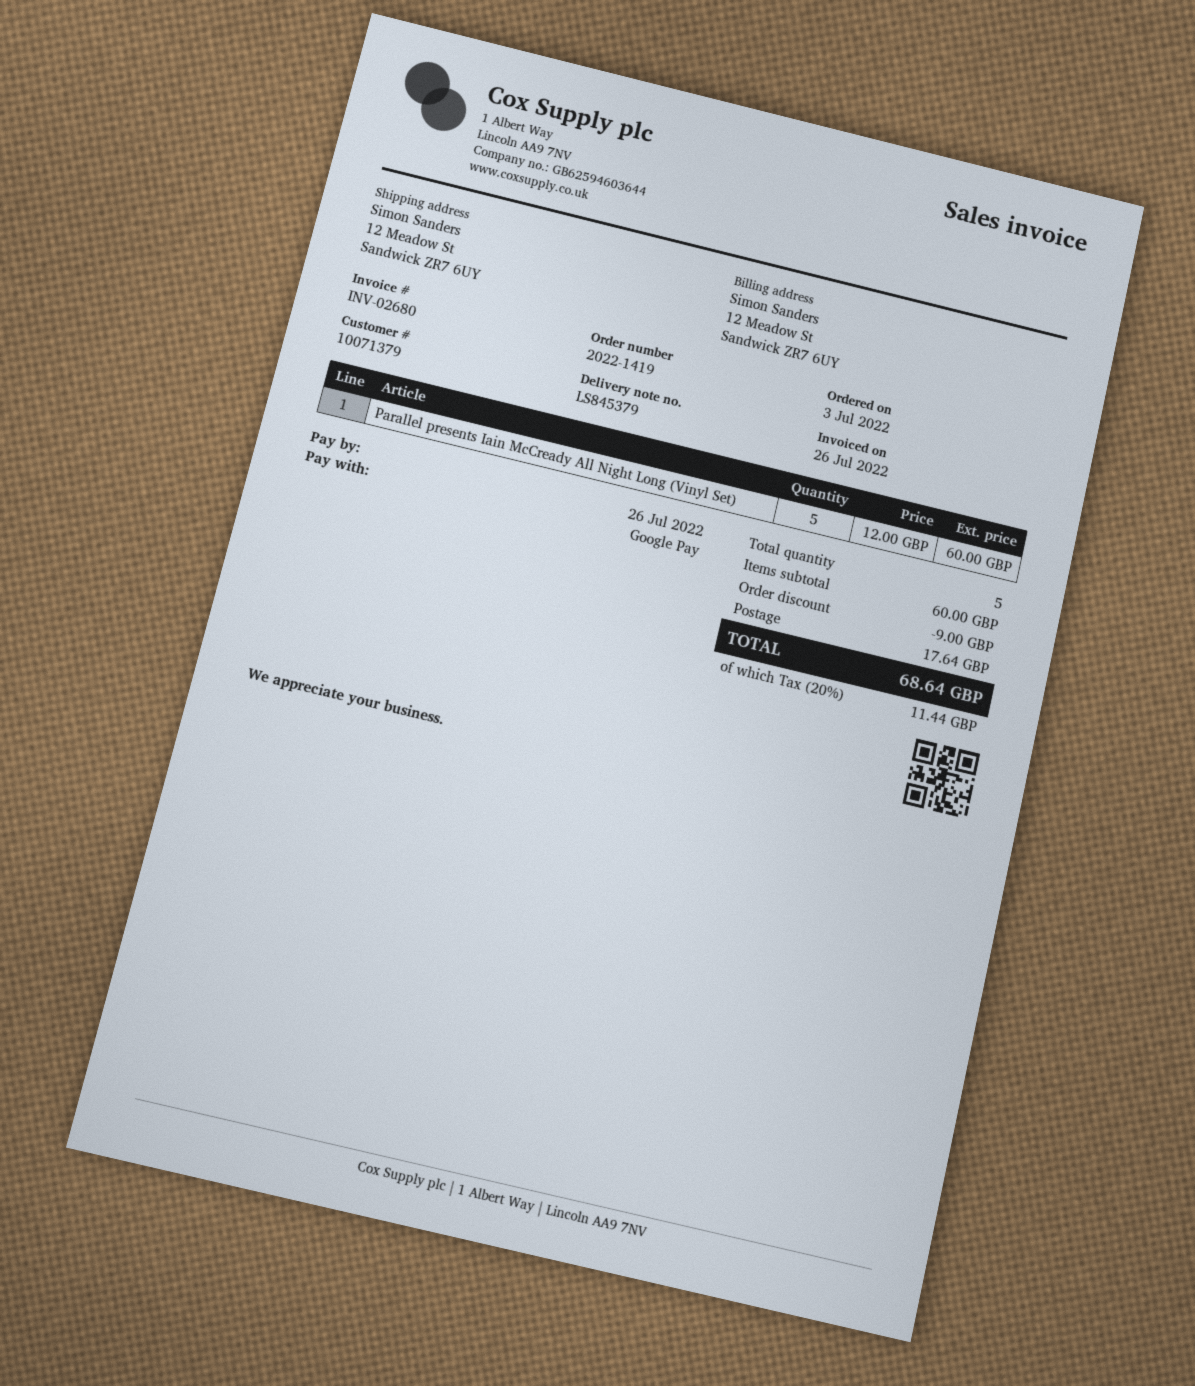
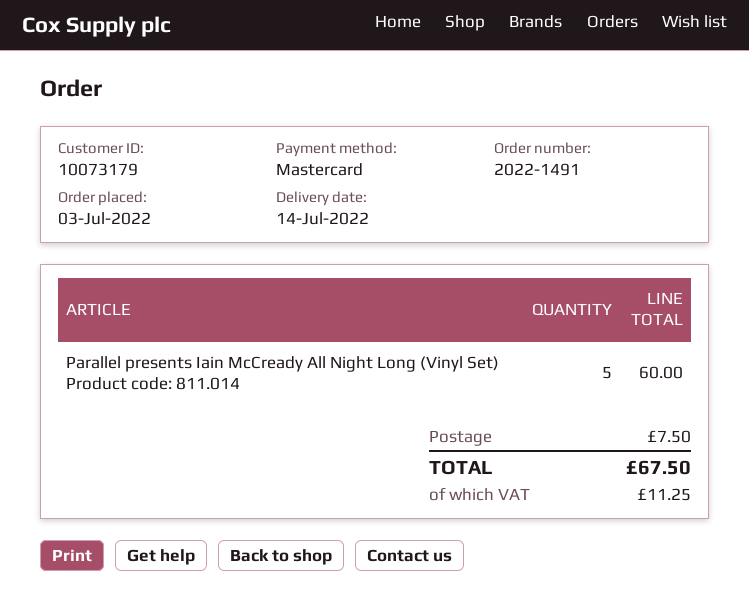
order number: 2022-1419 -> 2022-1491
customer number: 10071379 -> 10073179
payment method: Google Pay -> Mastercard
discount: 9.00 -> none
shipping: 17.64 -> 7.50
tax: 11.44 -> 11.25
total: 68.64 -> 67.50

